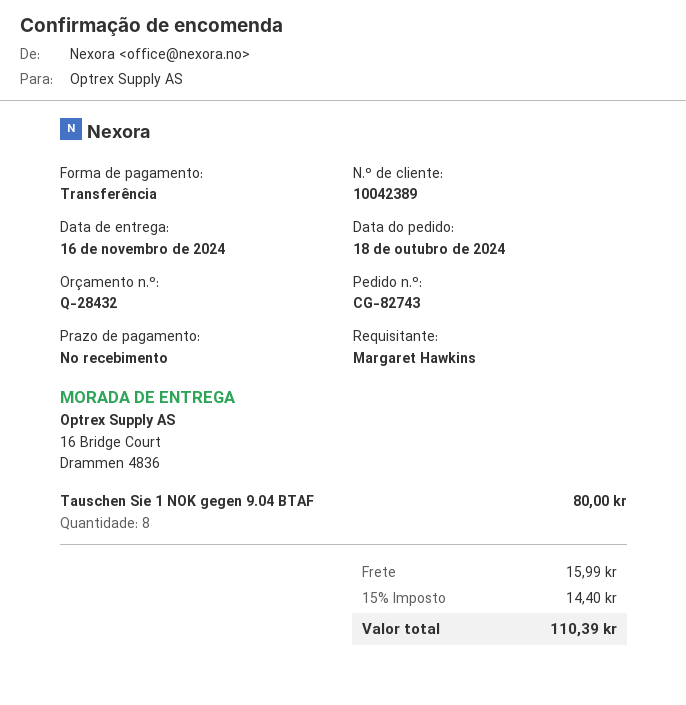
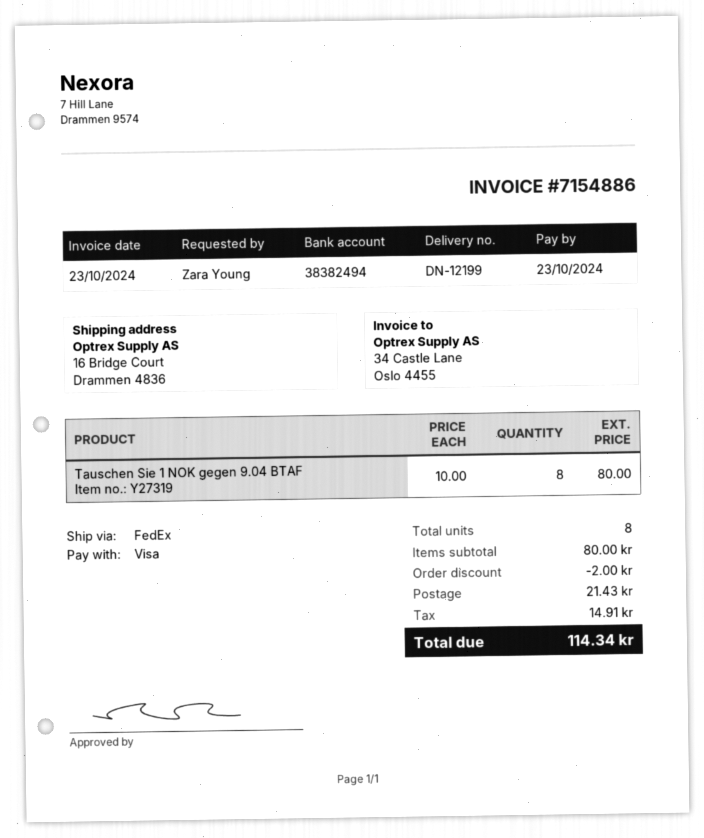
ordered by: Margaret Hawkins -> Zara Young
payment method: bank transfer -> Visa
discount: none -> 2.00
shipping: 15.99 -> 21.43
tax: 14.40 -> 14.91
total: 110.39 -> 114.34

